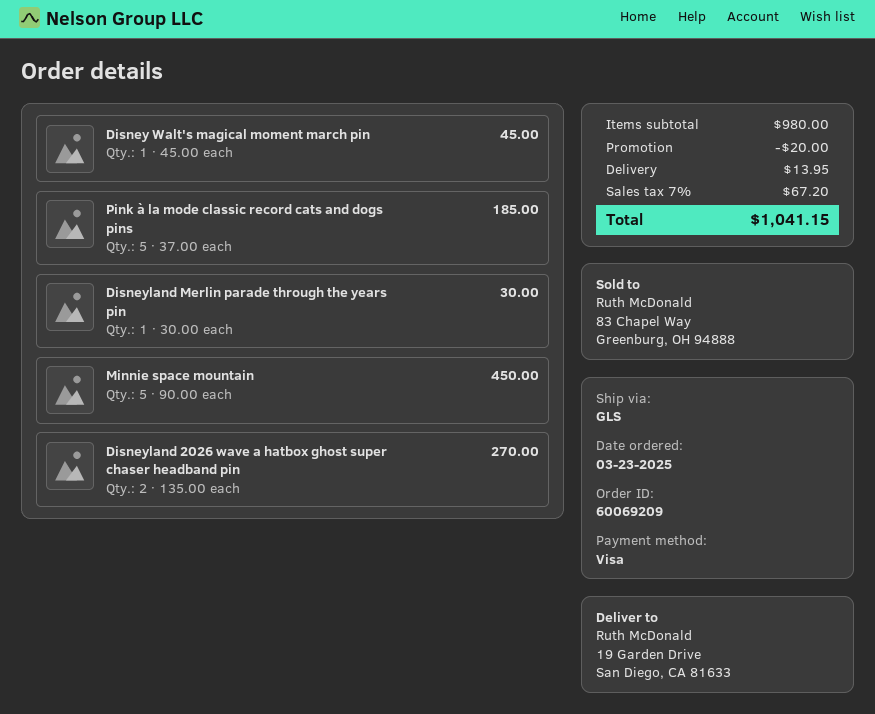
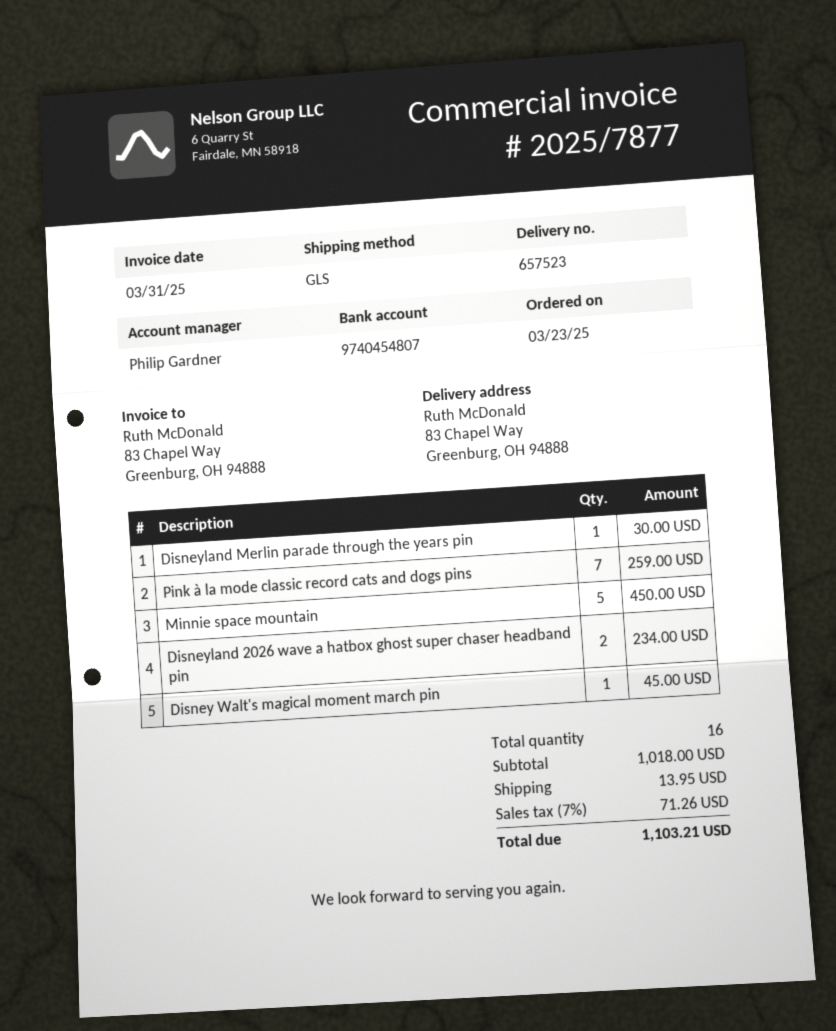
ship to: 19 Garden Drive, San Diego, CA 81633 -> 83 Chapel Way, Greenburg, OH 94888
Pink à la mode classic record cats and dogs pins: 5 for 185.00 -> 7 for 259.00
Disneyland 2026 wave a hatbox ghost super chaser headband pin: 2 for 270.00 -> 2 for 234.00
subtotal: 980.00 -> 1018.00
discount: 20.00 -> none
tax: 7% = 67.20 -> 7% = 71.26
total: 1041.15 -> 1103.21

